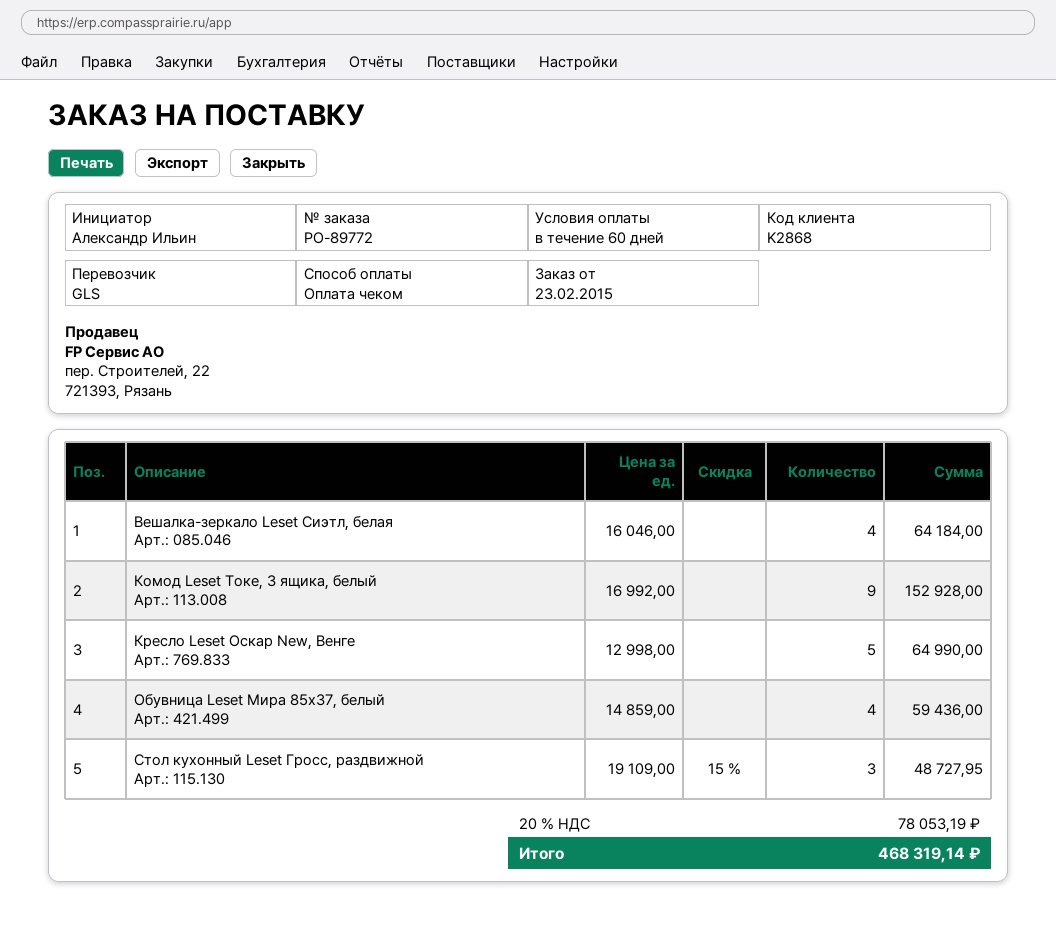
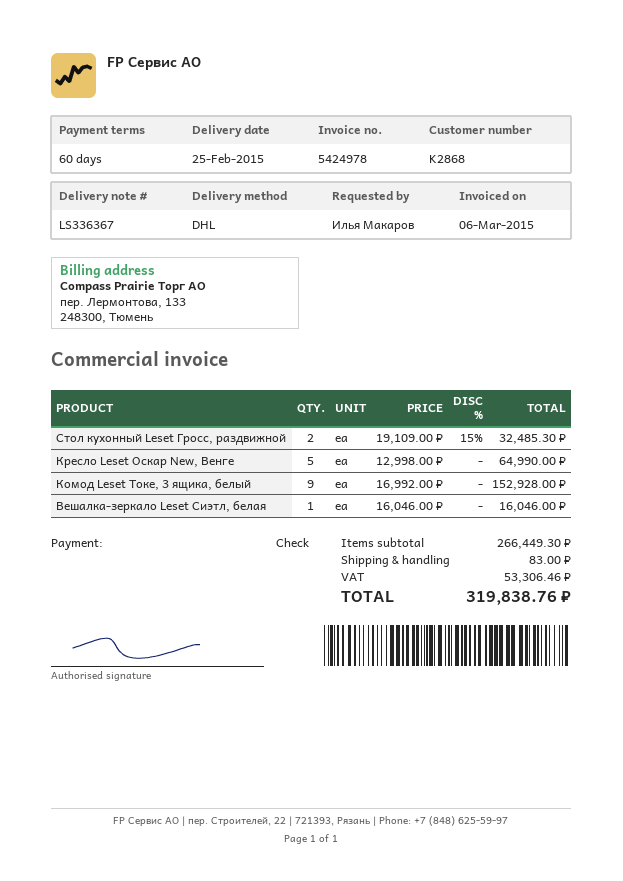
ordered by: Александр Ильин -> Илья Макаров
shipping method: GLS -> DHL
Вешалка-зеркало Leset Сиэтл, белая: 4 x 16046.00 = 64184.00 -> 1 x 16046.00 = 16046.00
Обувница Leset Мира 85х37, белый: 4 x 14859.00 = 59436.00 -> none
Стол кухонный Leset Гросс, раздвижной: 3 x 19109.00 - 15% = 48727.95 -> 2 x 19109.00 - 15% = 32485.30
shipping: none -> 83.00
tax: 78053.19 -> 53306.46
total: 468319.14 -> 319838.76

